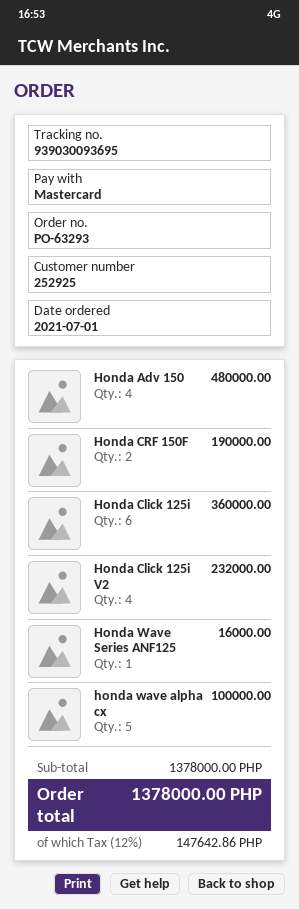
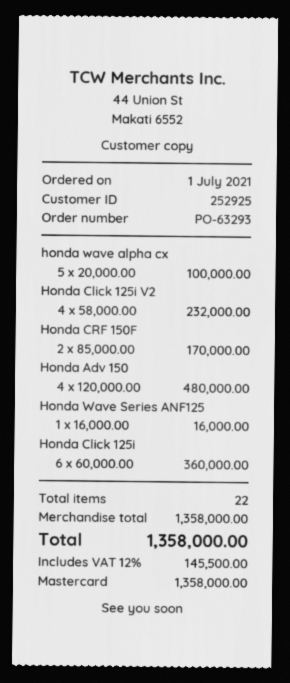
Honda CRF 150F: 2 for 190000.00 -> 2 for 170000.00
subtotal: 1378000.00 -> 1358000.00
tax: 12% = 147642.86 -> 12% = 145500.00
total: 1378000.00 -> 1358000.00

